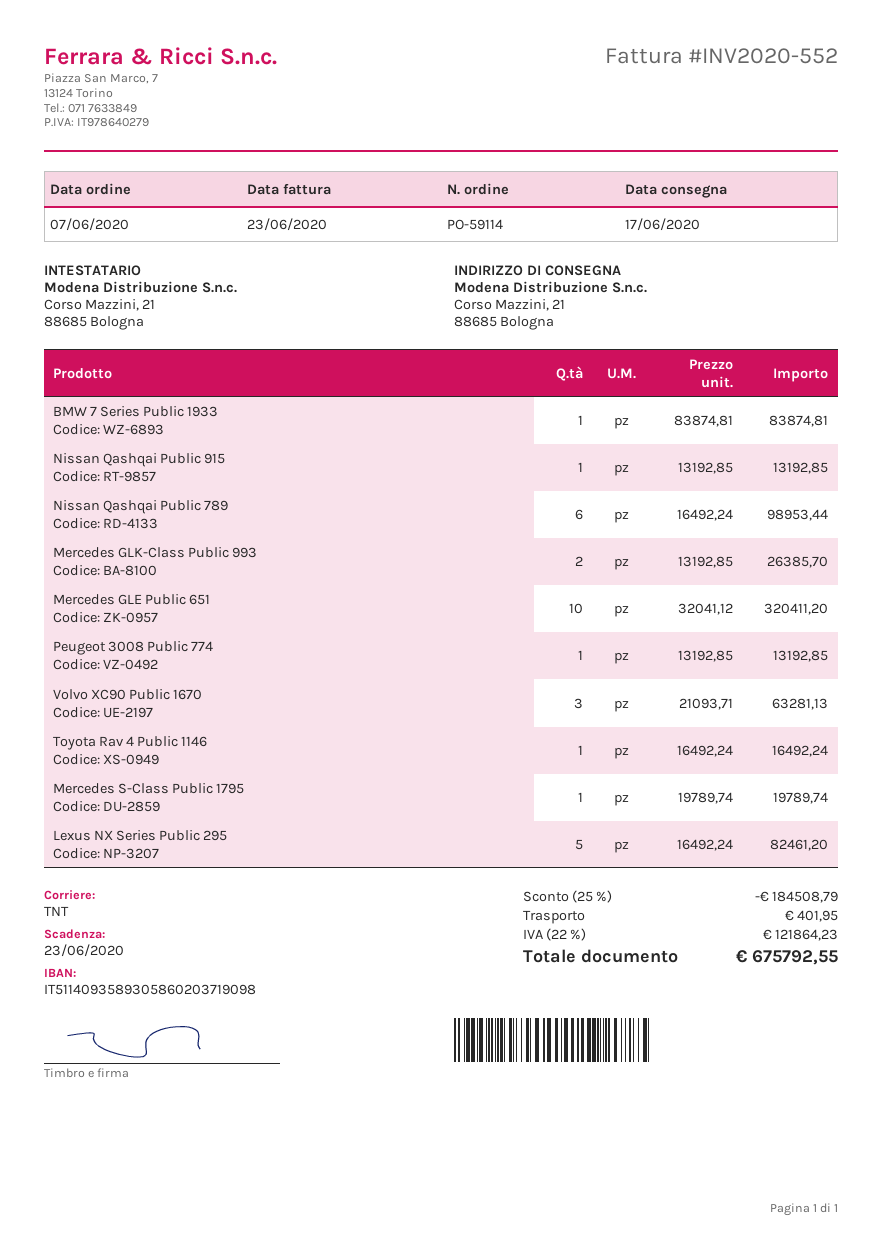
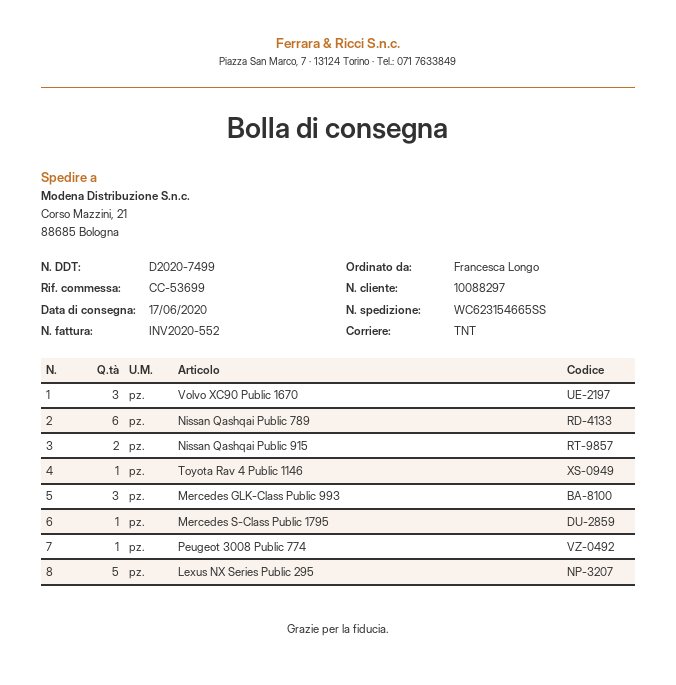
BMW 7 Series Public 1933: 1 -> none
Nissan Qashqai Public 915: 1 -> 2
Mercedes GLK-Class Public 993: 2 -> 3
Mercedes GLE Public 651: 10 -> none

